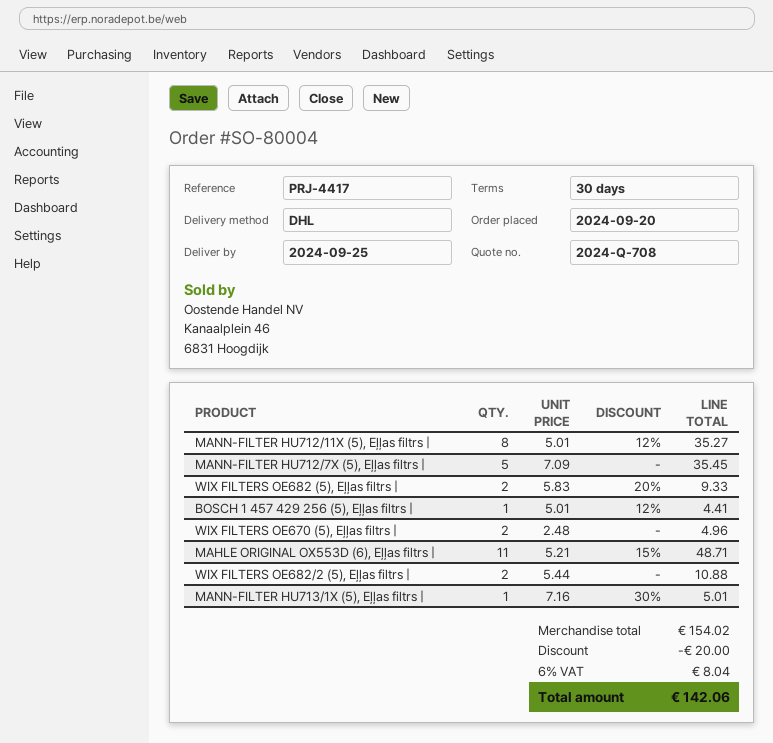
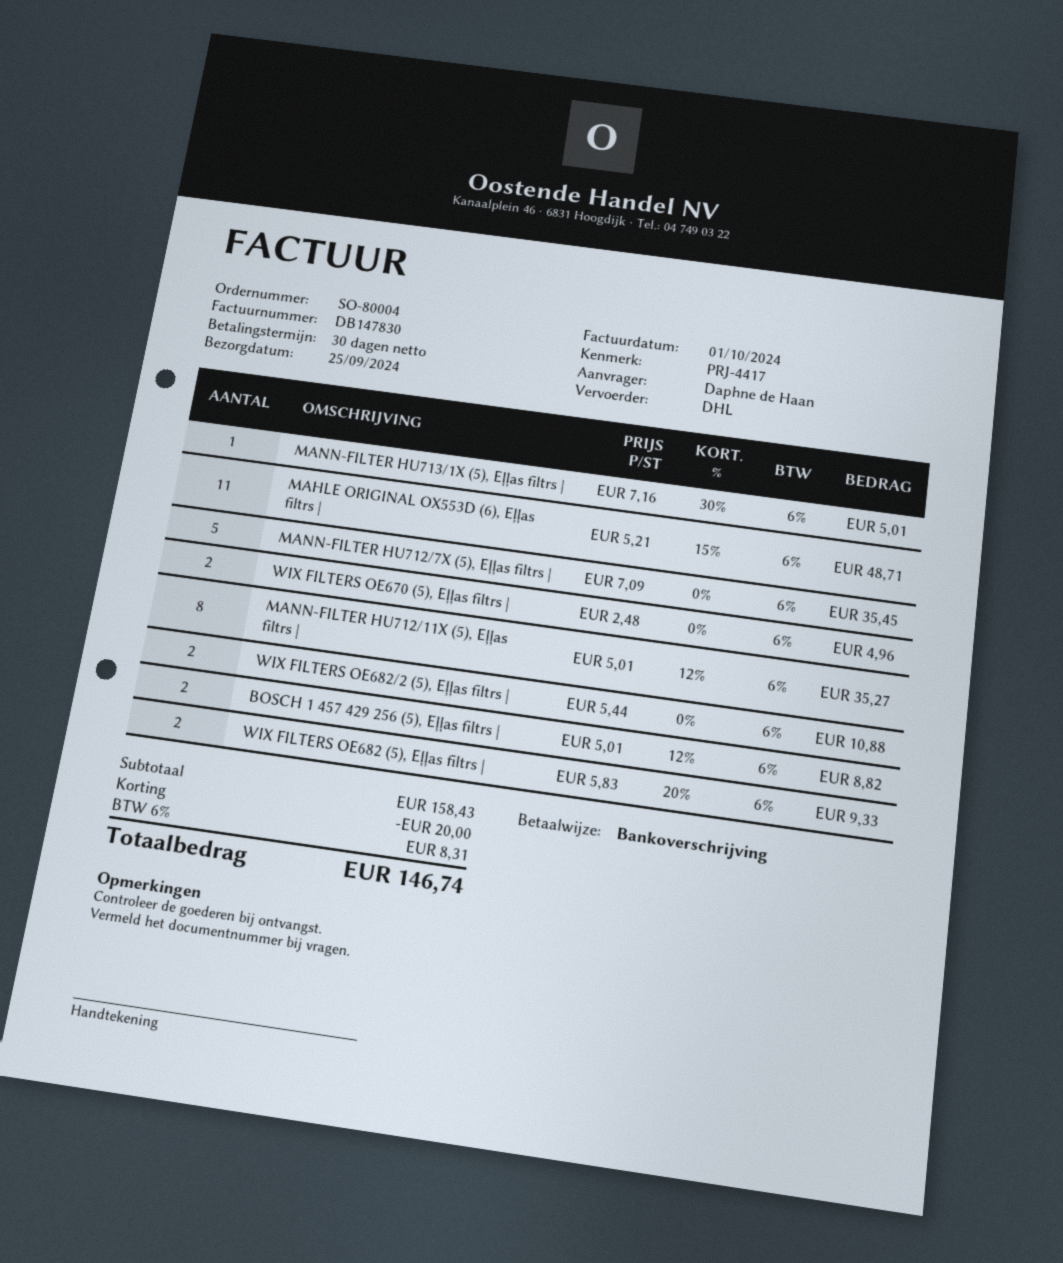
BOSCH 1 457 429 256 (5), Eļļas filtrs |: 1 x 5.01 - 12% = 4.41 -> 2 x 5.01 - 12% = 8.82
subtotal: 154.02 -> 158.43
tax: 6% = 8.04 -> 6% = 8.31
total: 142.06 -> 146.74

